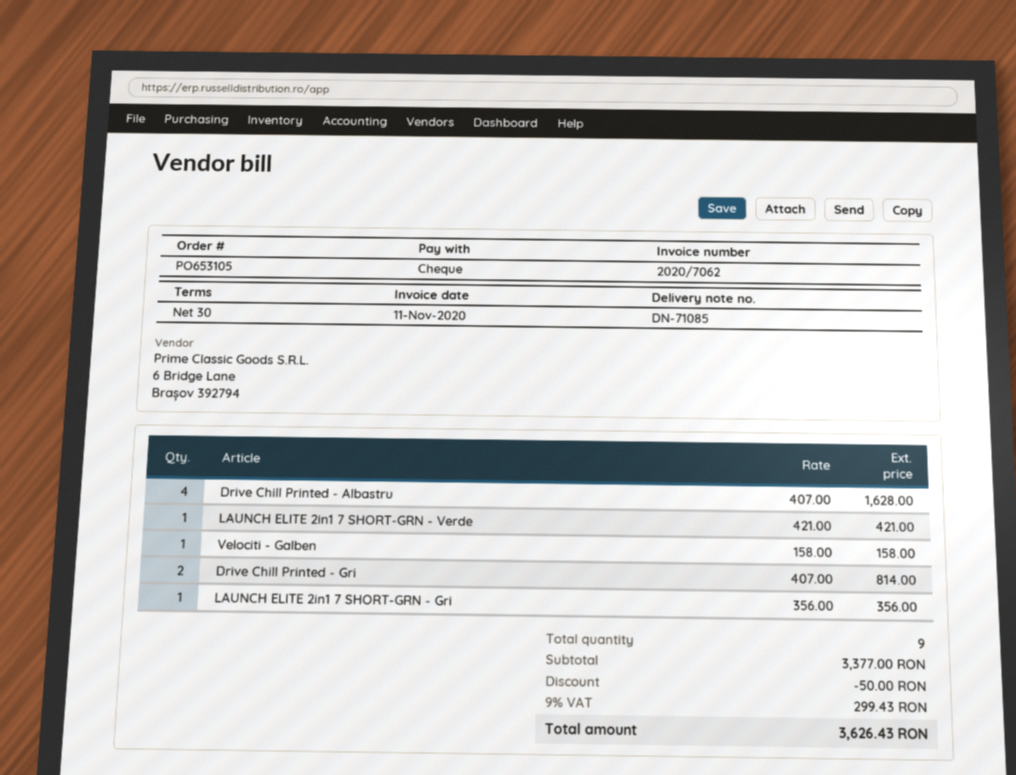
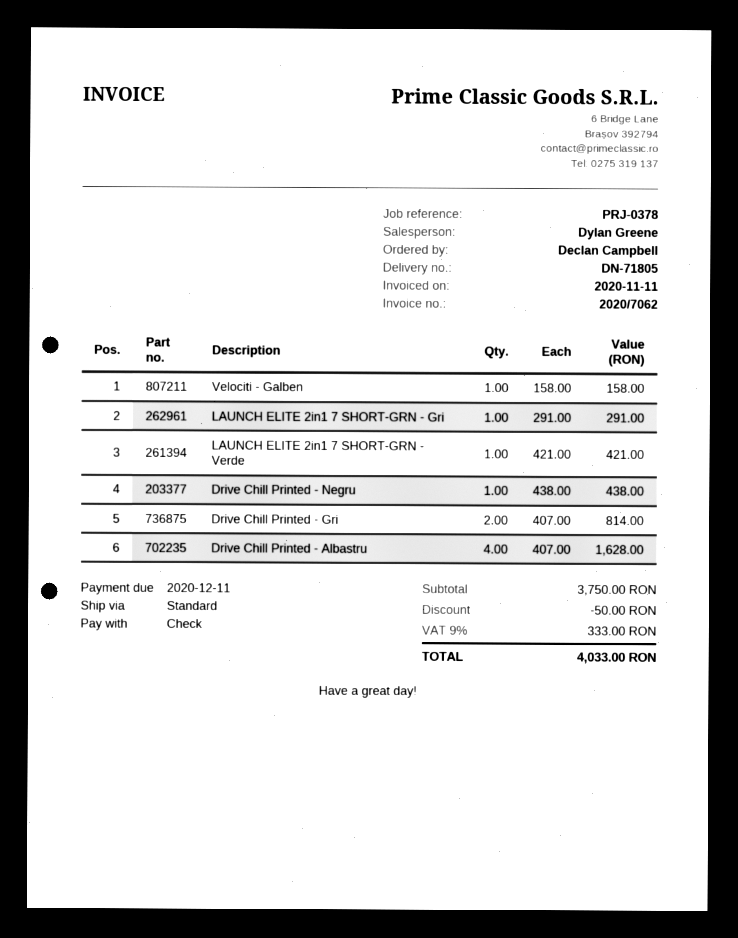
delivery note number: DN-71085 -> DN-71805
LAUNCH ELITE 2in1 7 SHORT-GRN - Gri: 1 x 356.00 = 356.00 -> 1 x 291.00 = 291.00
Drive Chill Printed - Negru: none -> 1 x 438.00 = 438.00
subtotal: 3377.00 -> 3750.00
tax: 9% = 299.43 -> 9% = 333.00
total: 3626.43 -> 4033.00

